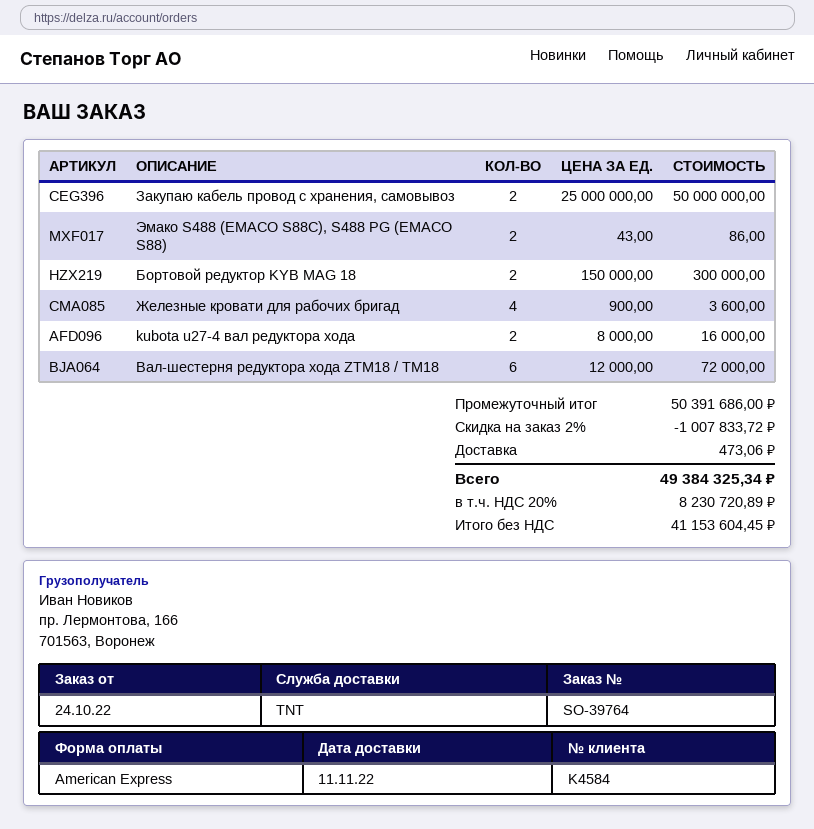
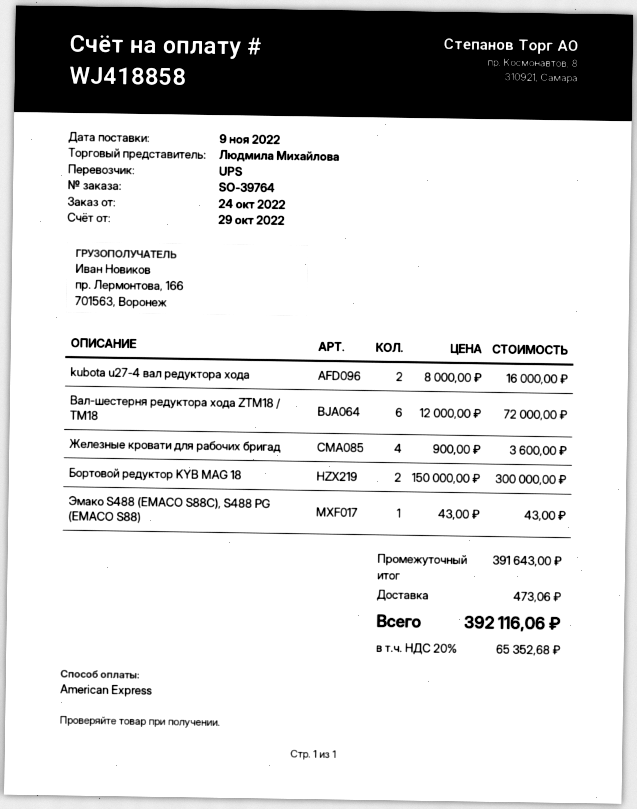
delivery date: 2022-11-11 -> 2022-11-09
shipping method: TNT -> UPS
Закупаю кабель провод с хранения, самовывоз: 2 x 25000000.00 = 50000000.00 -> none
Эмако S488 (EMACO S88C), S488 PG (EMACO S88): 2 x 43.00 = 86.00 -> 1 x 43.00 = 43.00
subtotal: 50391686.00 -> 391643.00
discount: 2% = 1007833.72 -> none
tax: 20% = 8230720.89 -> 20% = 65352.68
total: 49384325.34 -> 392116.06

